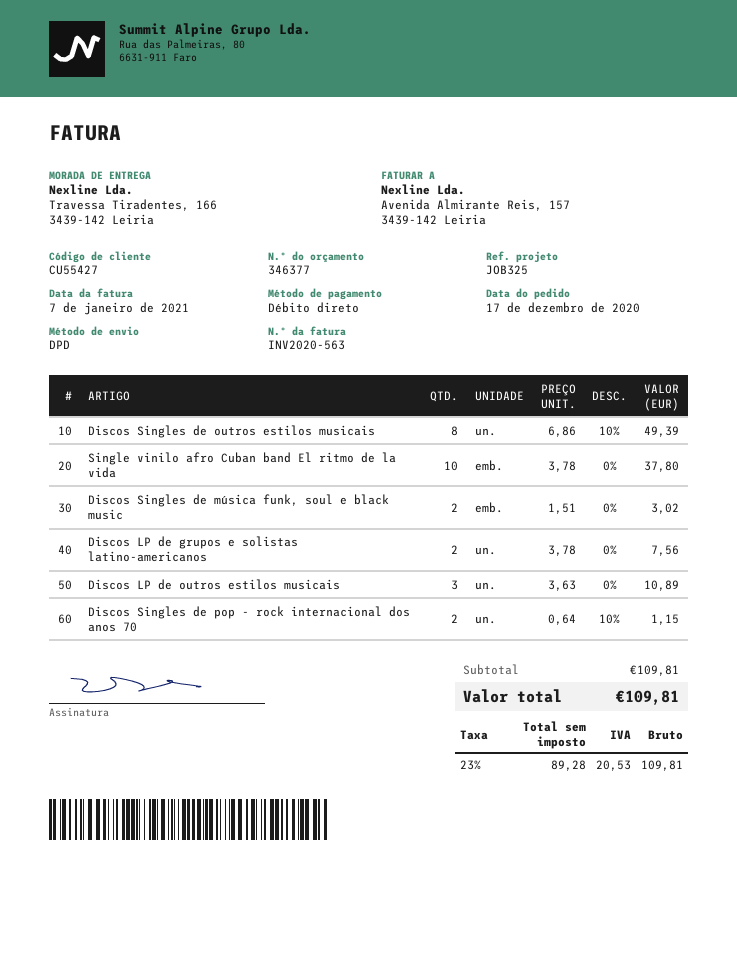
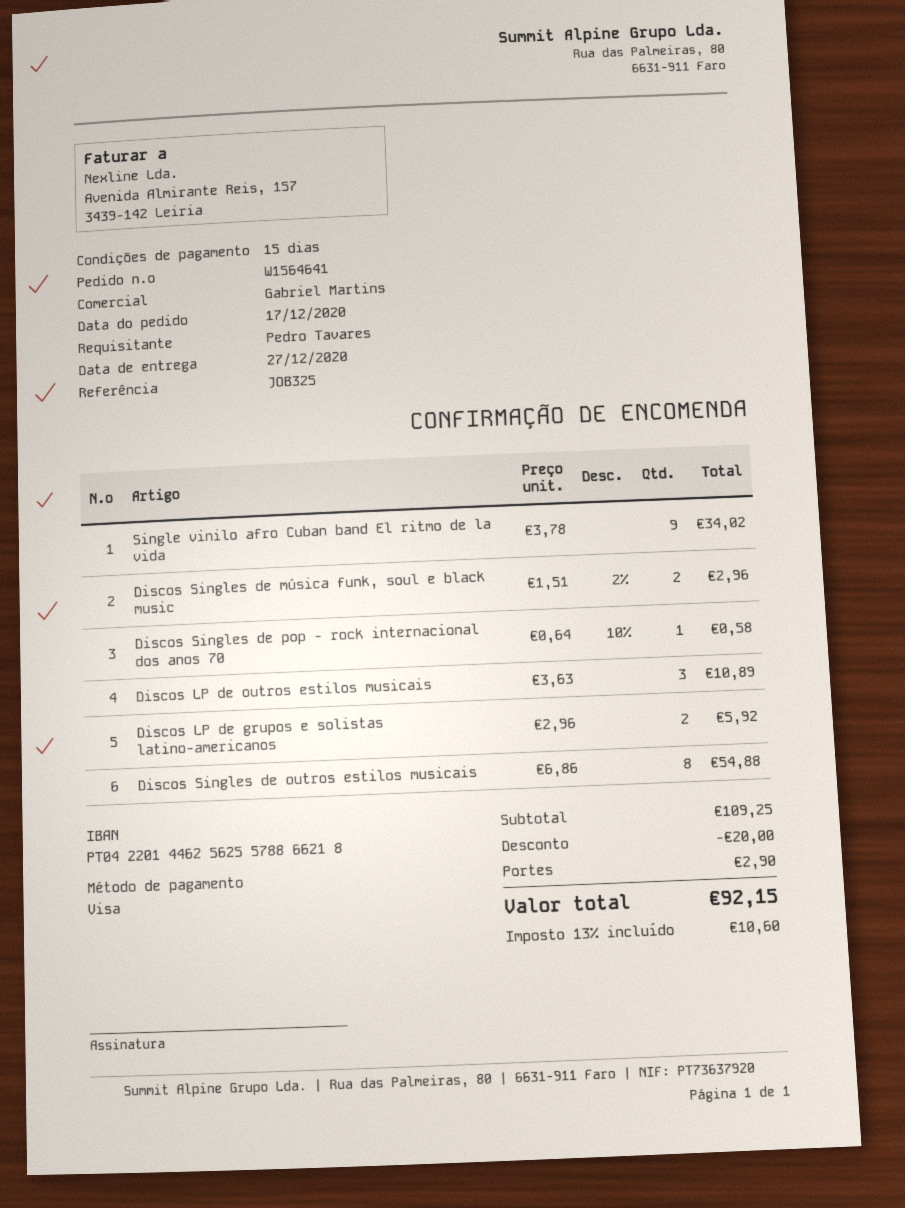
payment method: direct debit -> Visa
Discos Singles de outros estilos musicais: 8 x 6.86 - 10% = 49.39 -> 8 x 6.86 = 54.88
Single vinilo afro Cuban band El ritmo de la vida: 10 x 3.78 = 37.80 -> 9 x 3.78 = 34.02
Discos Singles de música funk, soul e black music: 2 x 1.51 = 3.02 -> 2 x 1.51 - 2% = 2.96
Discos LP de grupos e solistas latino-americanos: 2 x 3.78 = 7.56 -> 2 x 2.96 = 5.92
Discos Singles de pop - rock internacional dos anos 70: 2 x 0.64 - 10% = 1.15 -> 1 x 0.64 - 10% = 0.58
subtotal: 109.81 -> 109.25
discount: none -> 20.00
shipping: none -> 2.90
tax: 23% = 20.53 -> 13% = 10.60
total: 109.81 -> 92.15

